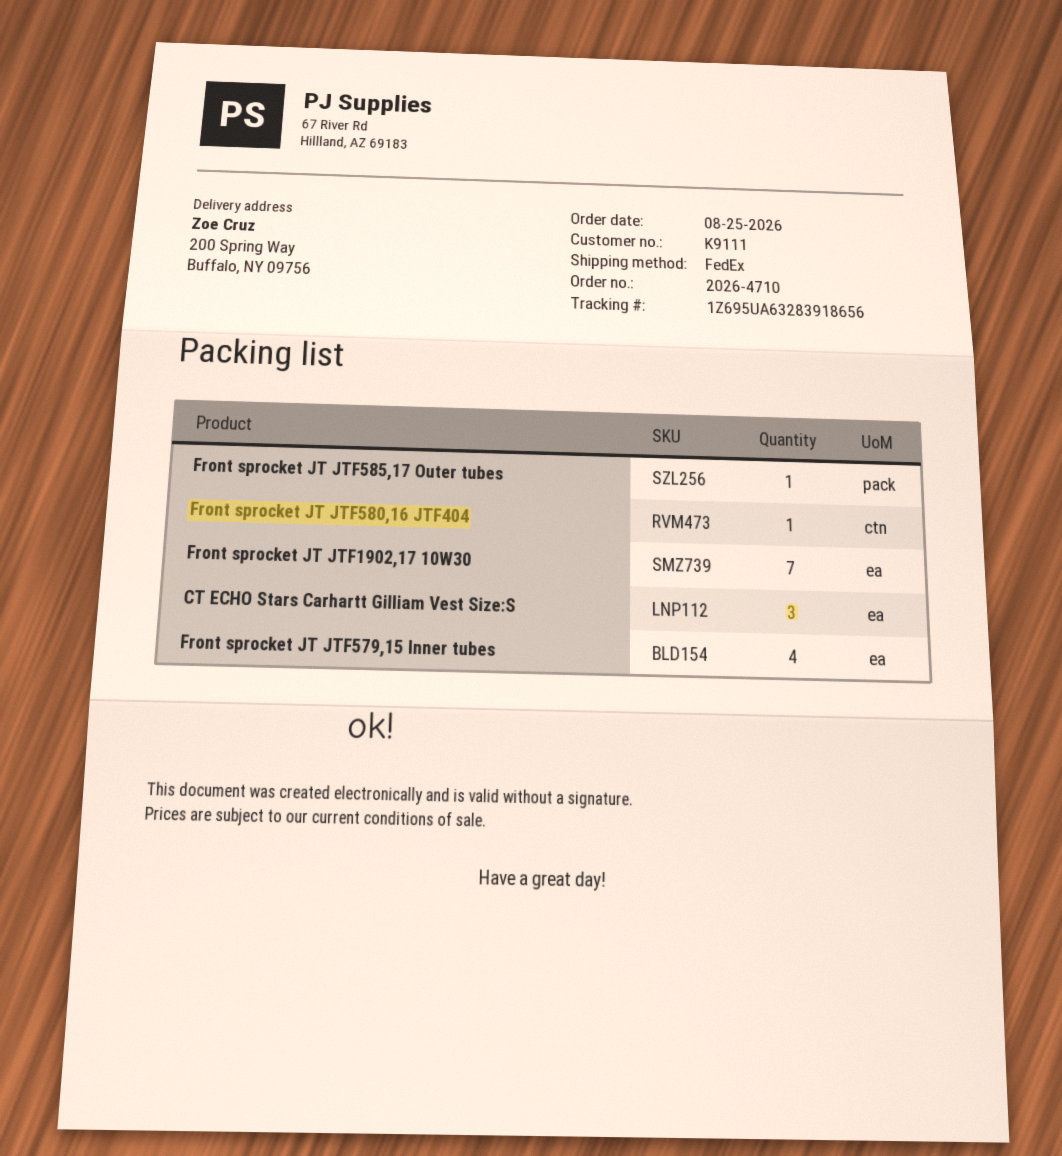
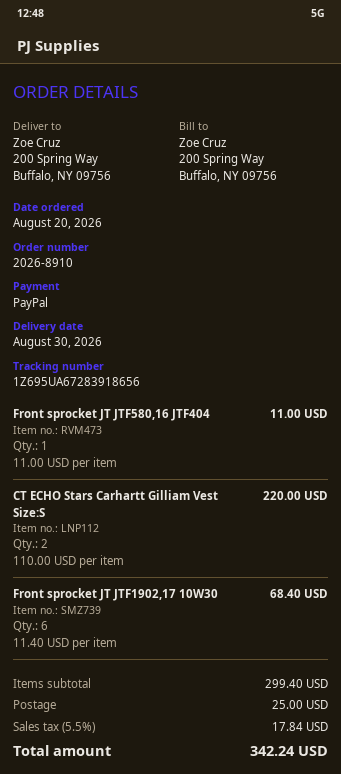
order number: 2026-4710 -> 2026-8910
order date: 2026-08-25 -> 2026-08-20
tracking number: 1Z695UA63283918656 -> 1Z695UA67283918656
Front sprocket JT JTF585,17 Outer tubes: 1 -> none
Front sprocket JT JTF1902,17 10W30: 7 -> 6
CT ECHO Stars Carhartt Gilliam Vest Size:S: 3 -> 2
Front sprocket JT JTF579,15 Inner tubes: 4 -> none

